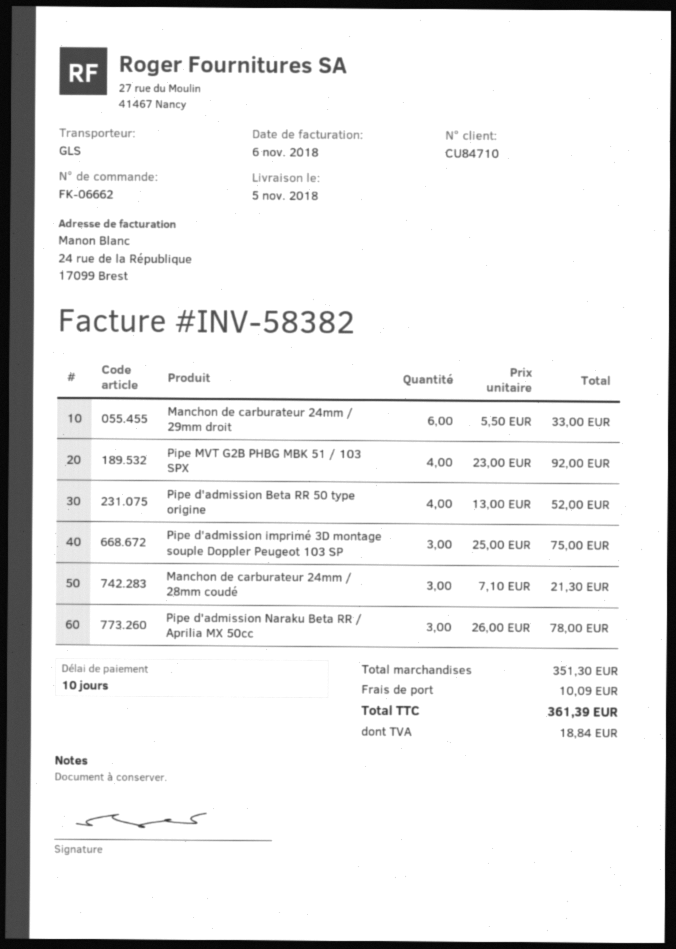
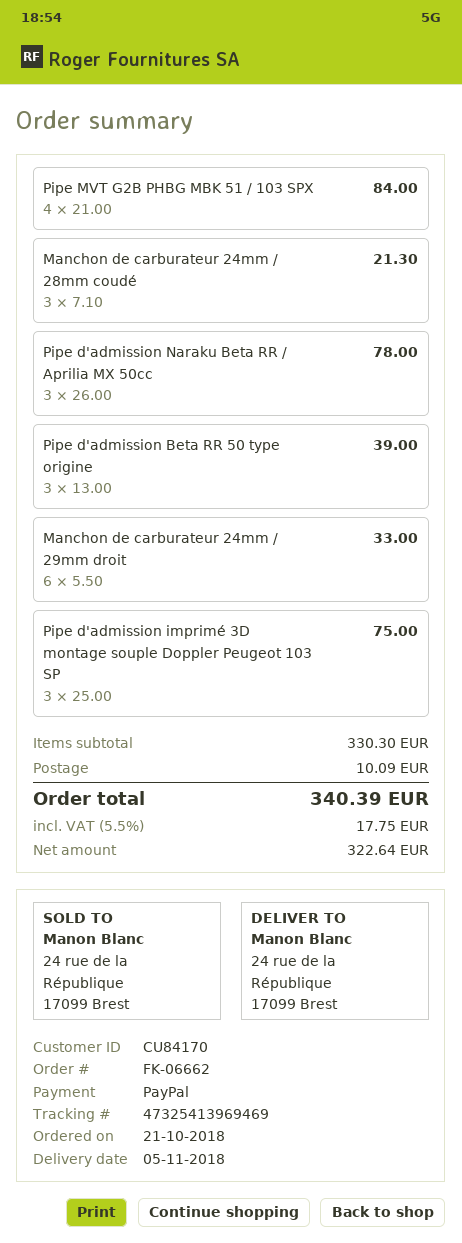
customer number: CU84710 -> CU84170
Pipe MVT G2B PHBG MBK 51 / 103 SPX: 4 x 23.00 = 92.00 -> 4 x 21.00 = 84.00
Pipe d'admission Beta RR 50 type origine: 4 x 13.00 = 52.00 -> 3 x 13.00 = 39.00
subtotal: 351.30 -> 330.30
tax: 18.84 -> 17.75
total: 361.39 -> 340.39

